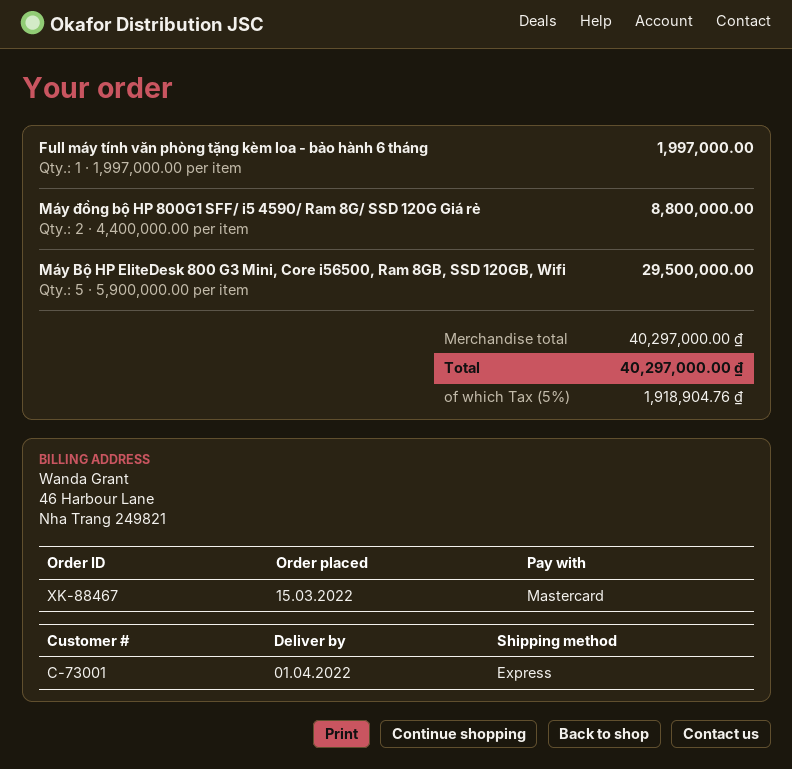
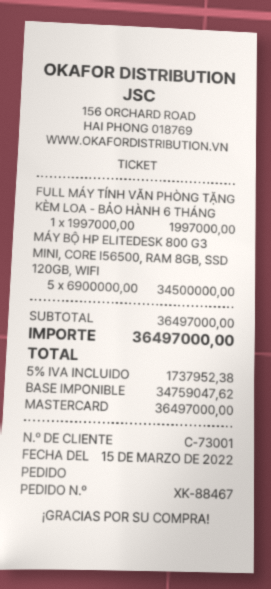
Máy đồng bộ HP 800G1 SFF/ i5 4590/ Ram 8G/ SSD 120G Giá rẻ: 2 x 4400000.00 = 8800000.00 -> none
Máy Bộ HP EliteDesk 800 G3 Mini, Core i56500, Ram 8GB, SSD 120GB, Wifi: 5 x 5900000.00 = 29500000.00 -> 5 x 6900000.00 = 34500000.00
subtotal: 40297000.00 -> 36497000.00
tax: 5% = 1918904.76 -> 5% = 1737952.38
total: 40297000.00 -> 36497000.00

